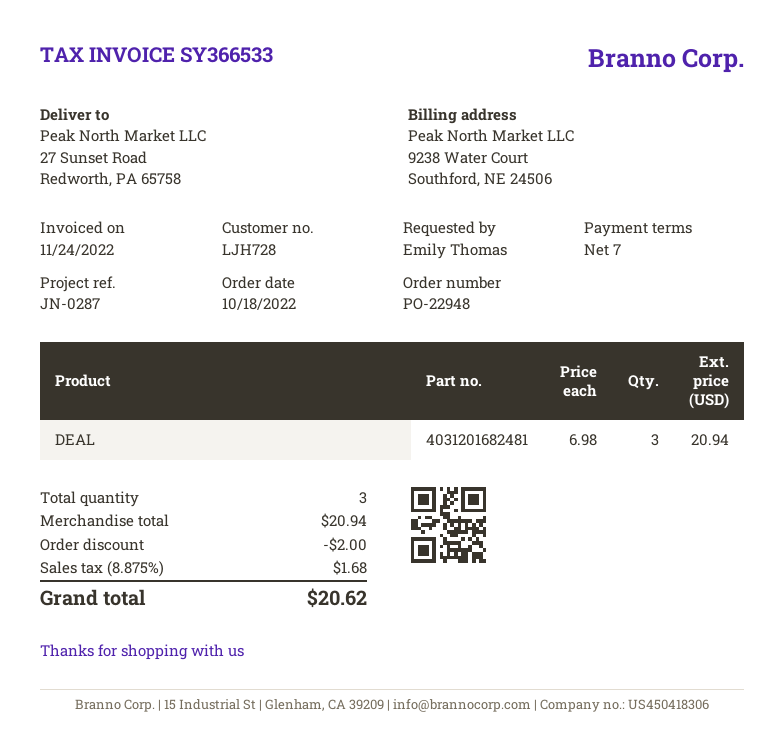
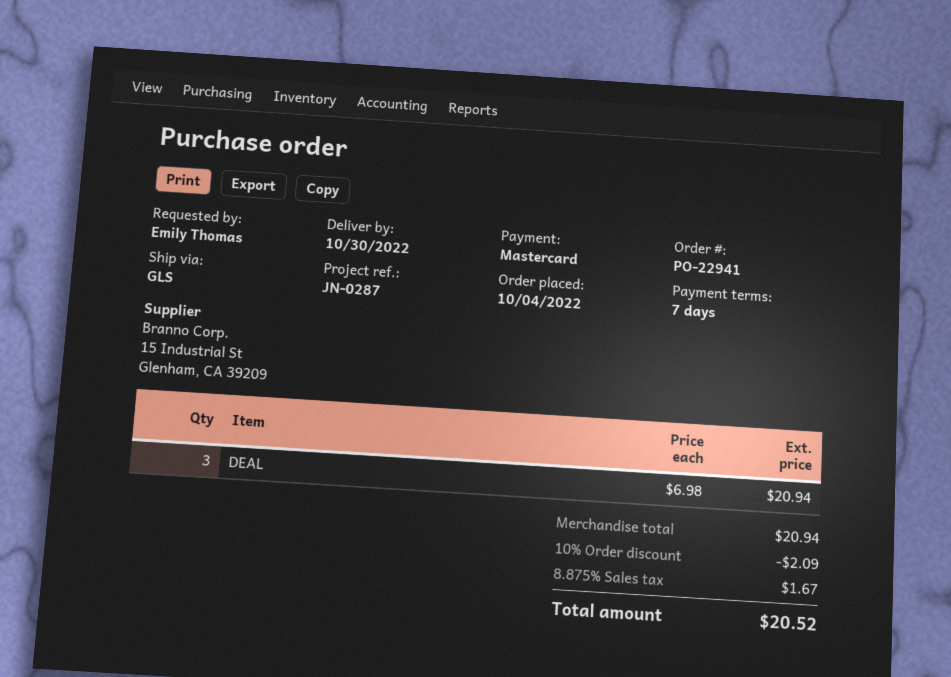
order number: PO-22948 -> PO-22941
order date: 2022-10-18 -> 2022-10-04
discount: 2.00 -> 2.09
tax: 8.875% = 1.68 -> 8.875% = 1.67
total: 20.62 -> 20.52

